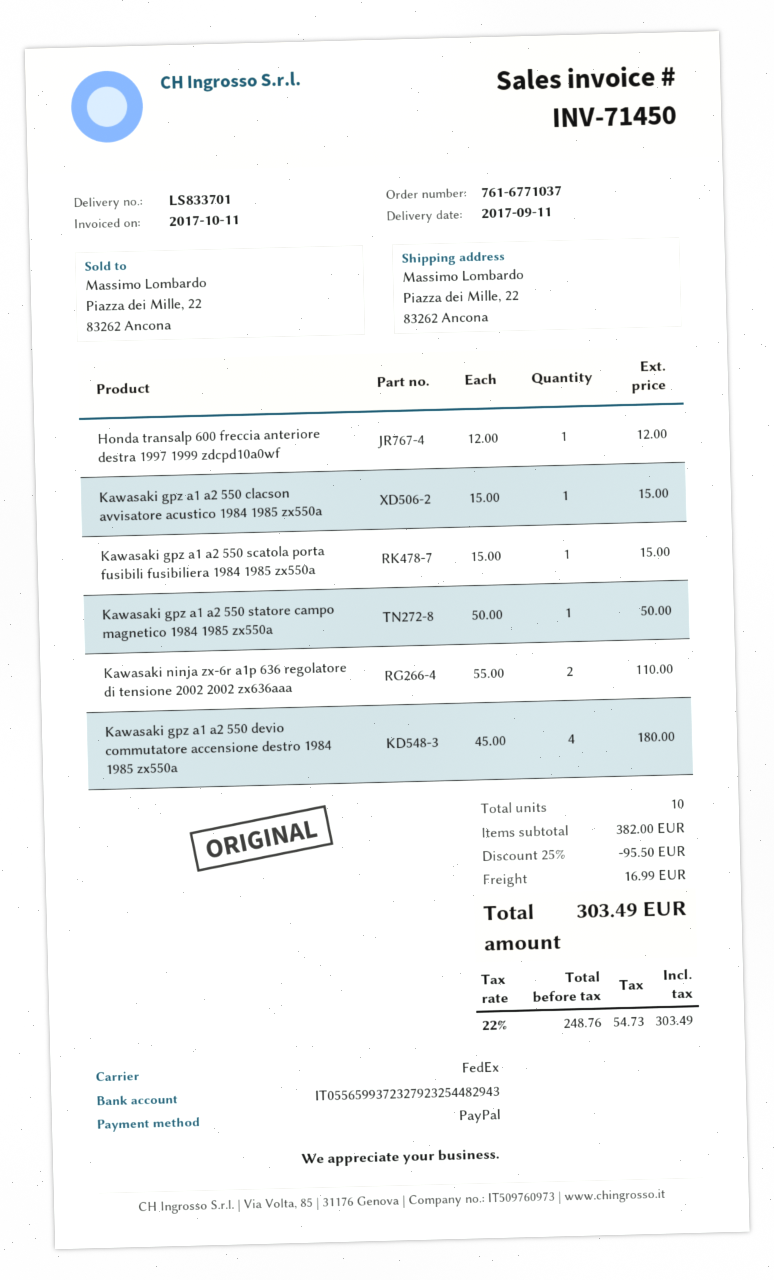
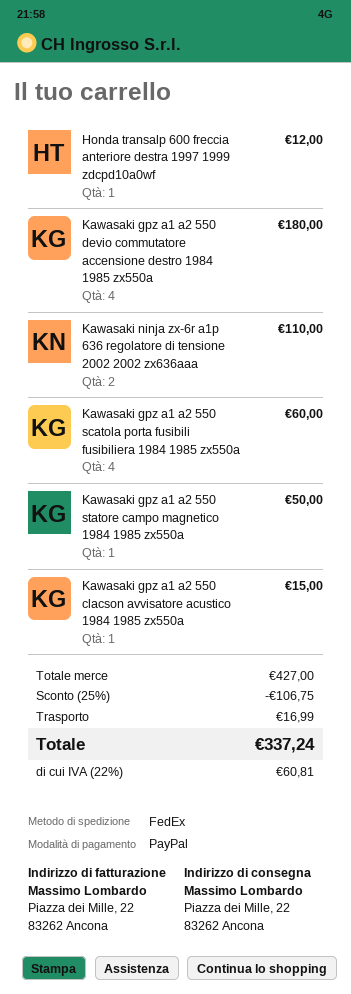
Kawasaki gpz a1 a2 550 scatola porta fusibili fusibiliera 1984 1985 zx550a: 1 for 15.00 -> 4 for 60.00
subtotal: 382.00 -> 427.00
discount: 25% = 95.50 -> 25% = 106.75
tax: 22% = 54.73 -> 22% = 60.81
total: 303.49 -> 337.24

